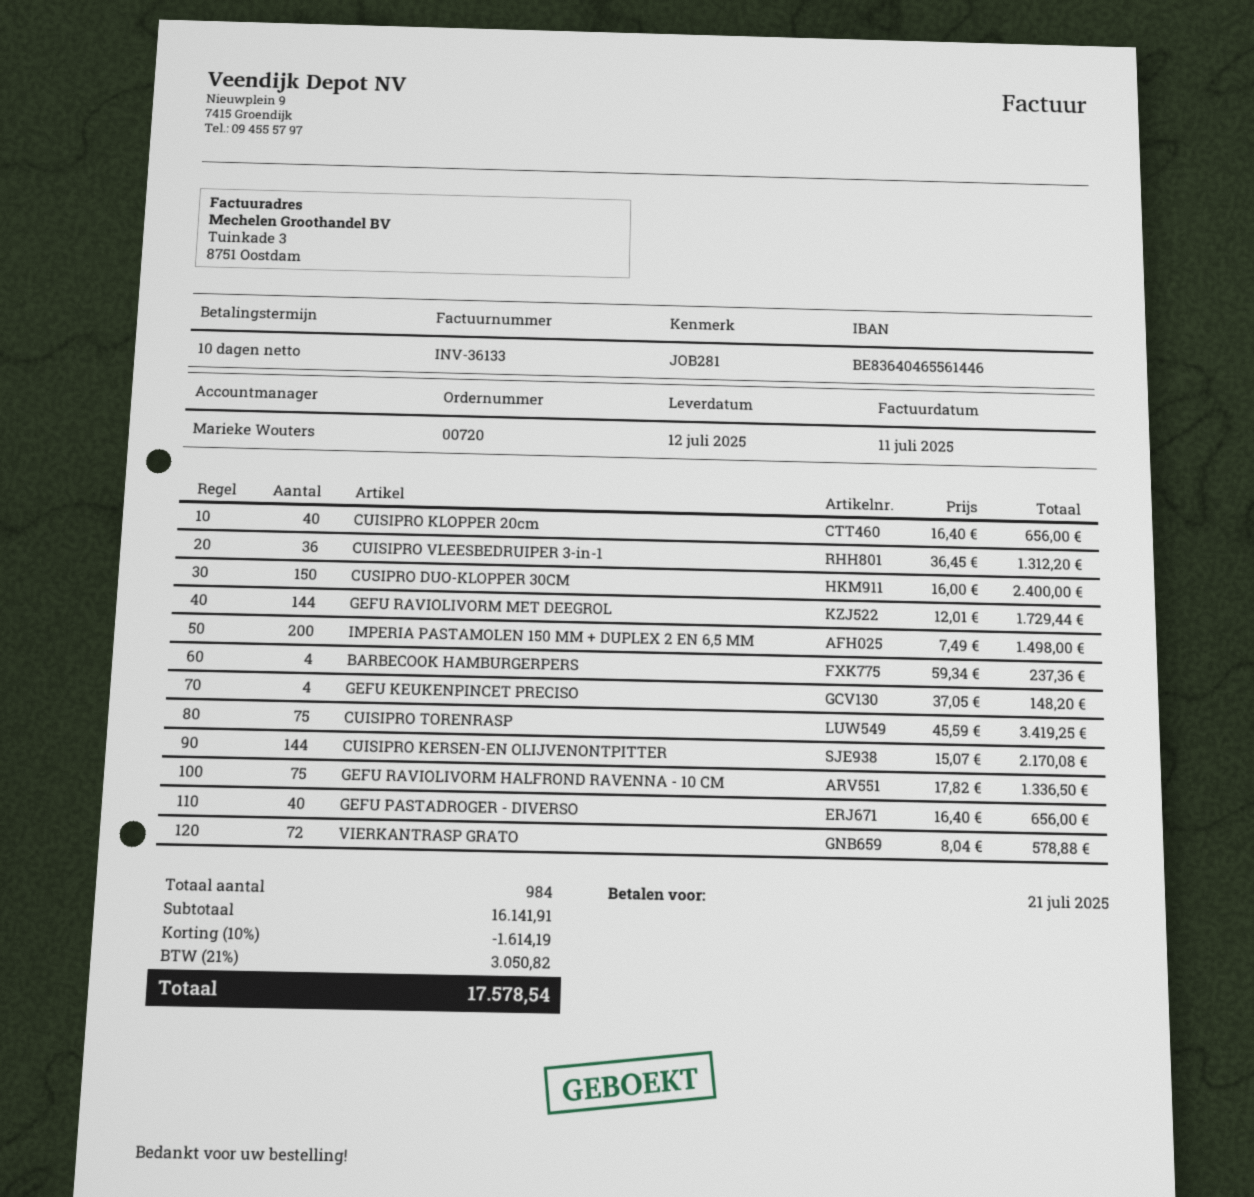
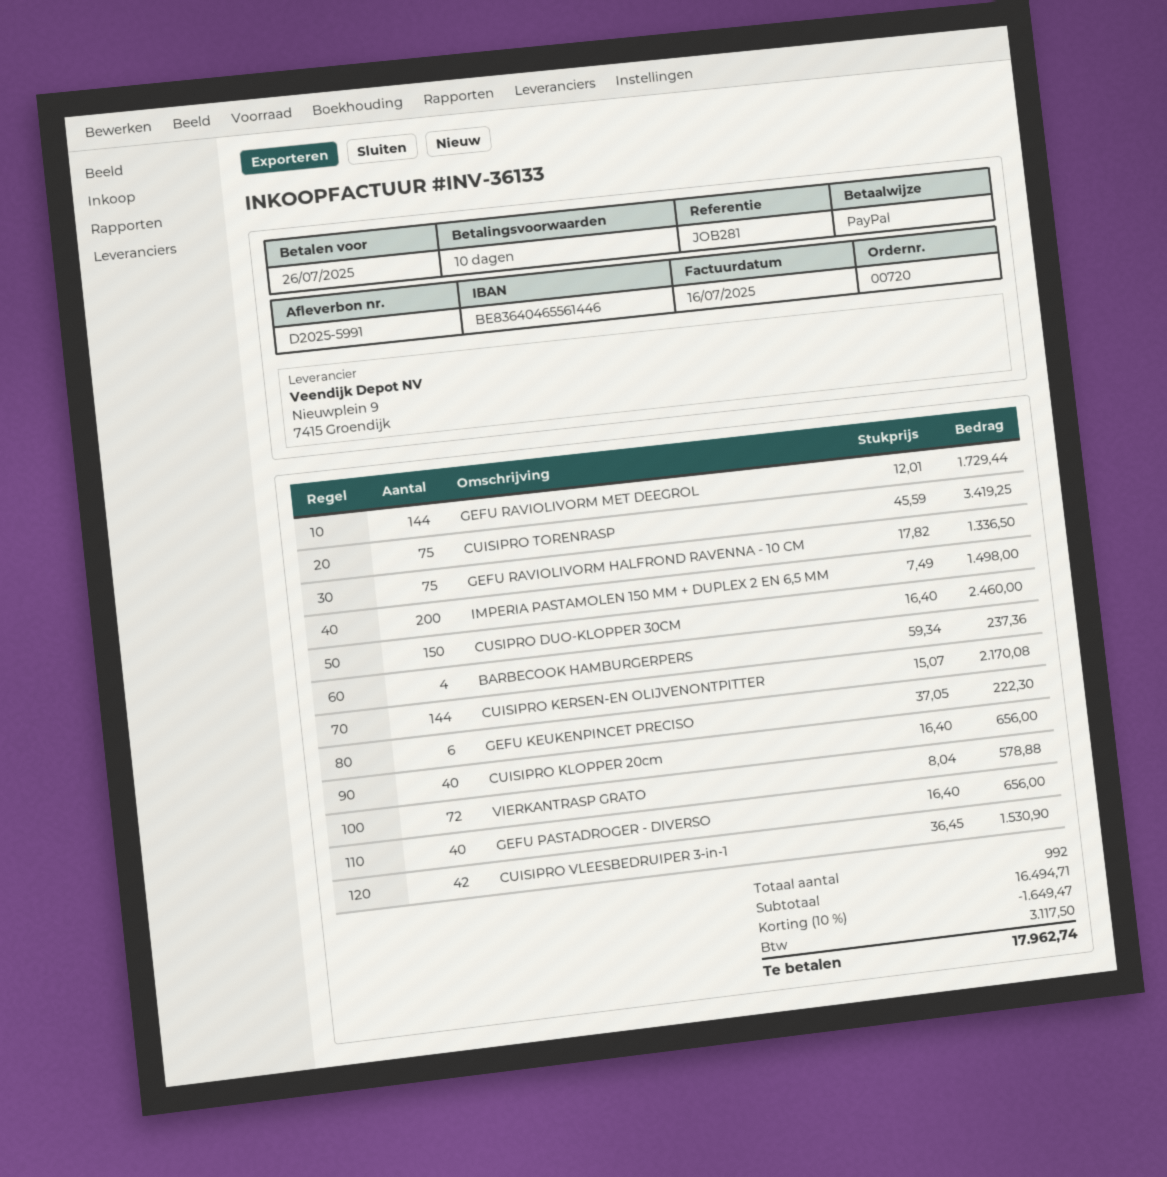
invoice date: 2025-07-11 -> 2025-07-16
due date: 2025-07-21 -> 2025-07-26
CUISIPRO VLEESBEDRUIPER 3-in-1: 36 x 36.45 = 1312.20 -> 42 x 36.45 = 1530.90
CUSIPRO DUO-KLOPPER 30CM: 150 x 16.00 = 2400.00 -> 150 x 16.40 = 2460.00
GEFU KEUKENPINCET PRECISO: 4 x 37.05 = 148.20 -> 6 x 37.05 = 222.30
total quantity: 984 -> 992
subtotal: 16141.91 -> 16494.71
discount: 10% = 1614.19 -> 10% = 1649.47
tax: 3050.82 -> 3117.50
total: 17578.54 -> 17962.74

